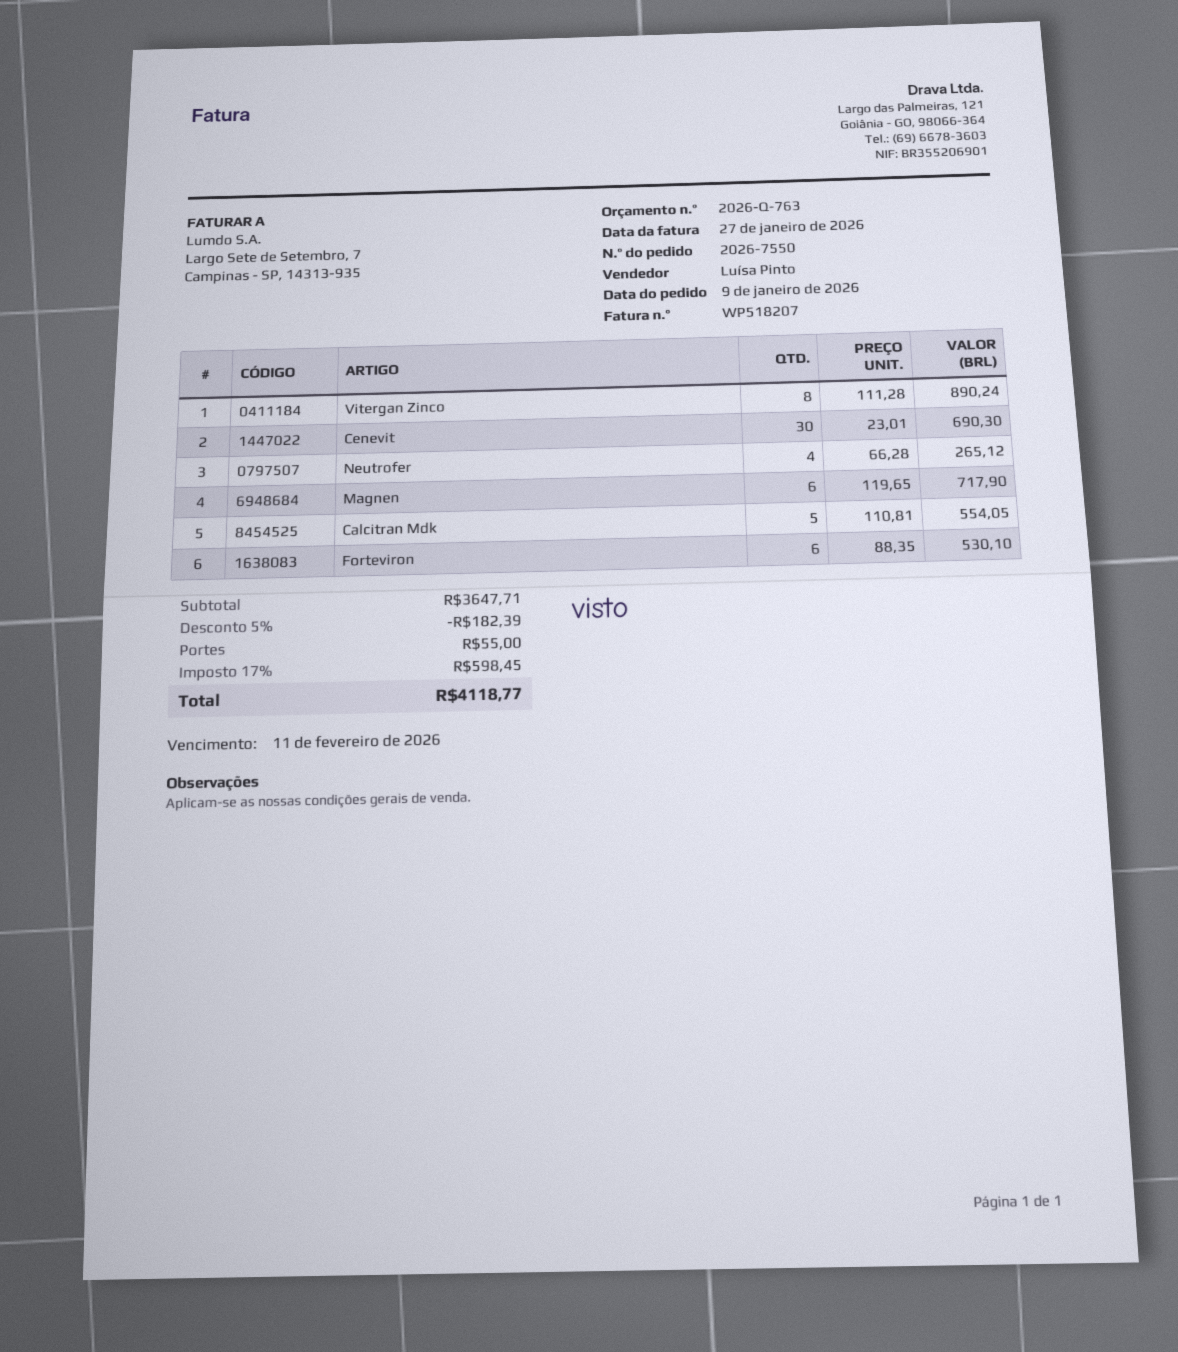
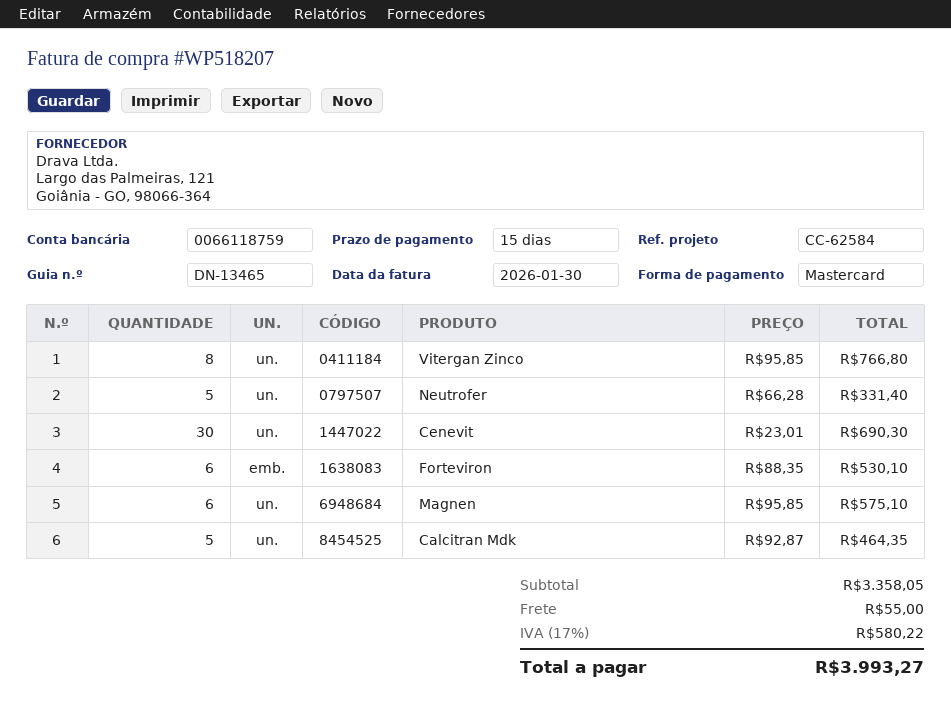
invoice date: 2026-01-27 -> 2026-01-30
Vitergan Zinco: 8 x 111.28 = 890.24 -> 8 x 95.85 = 766.80
Neutrofer: 4 x 66.28 = 265.12 -> 5 x 66.28 = 331.40
Magnen: 6 x 119.65 = 717.90 -> 6 x 95.85 = 575.10
Calcitran Mdk: 5 x 110.81 = 554.05 -> 5 x 92.87 = 464.35
subtotal: 3647.71 -> 3358.05
discount: 5% = 182.39 -> none
tax: 17% = 598.45 -> 17% = 580.22
total: 4118.77 -> 3993.27

